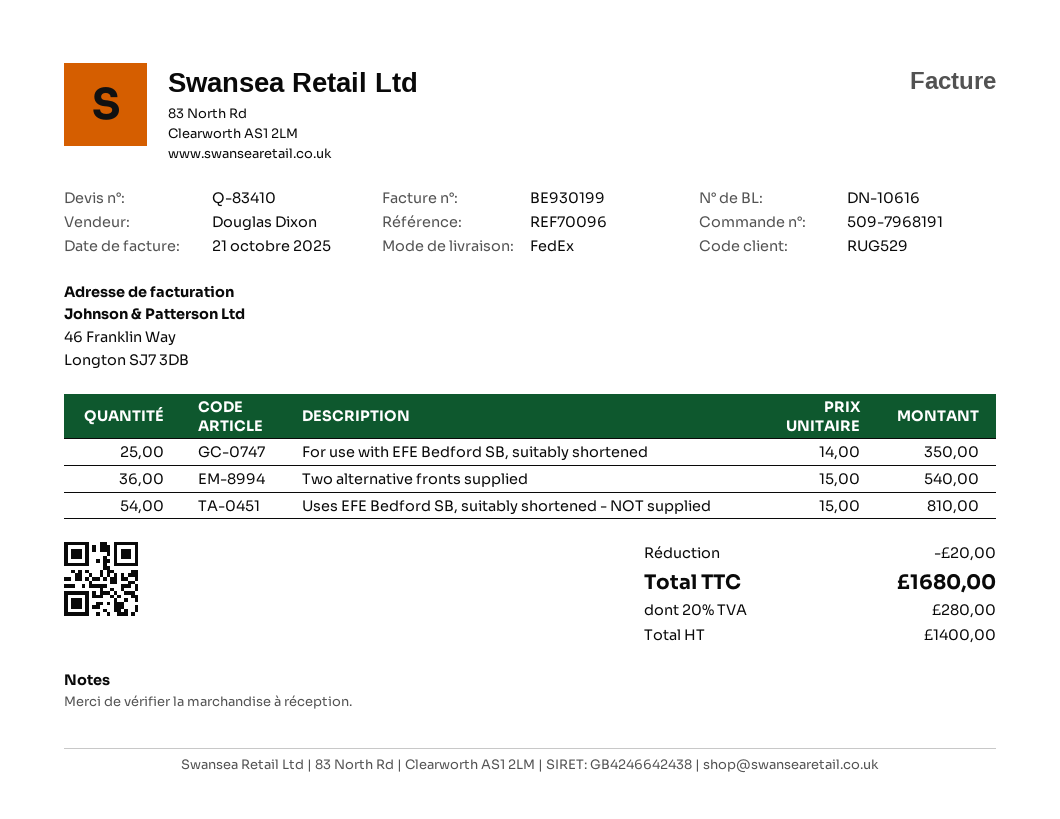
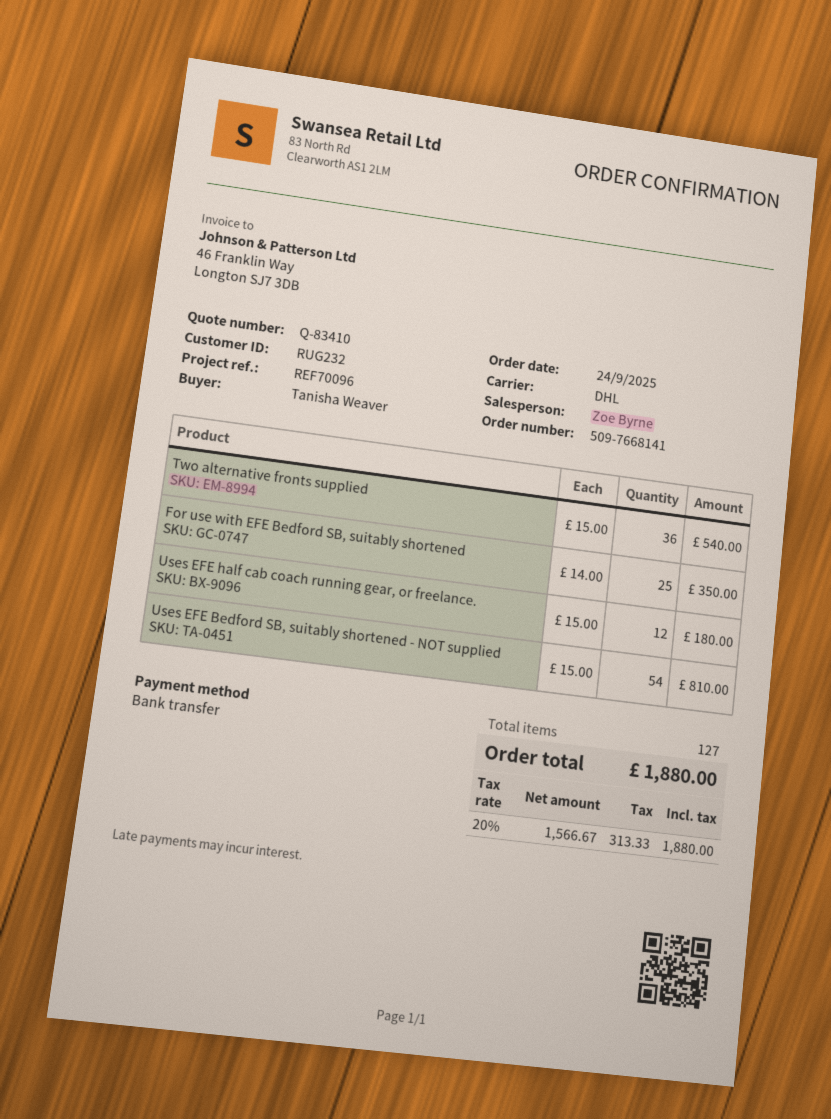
order number: 509-7968191 -> 509-7668141
customer number: RUG529 -> RUG232
sales rep: Douglas Dixon -> Zoe Byrne
shipping method: FedEx -> DHL
Uses EFE half cab coach running gear, or freelance.: none -> 12 x 15.00 = 180.00
discount: 20.00 -> none
net: 1400.00 -> 1566.67
tax: 20% = 280.00 -> 20% = 313.33
total: 1680.00 -> 1880.00

